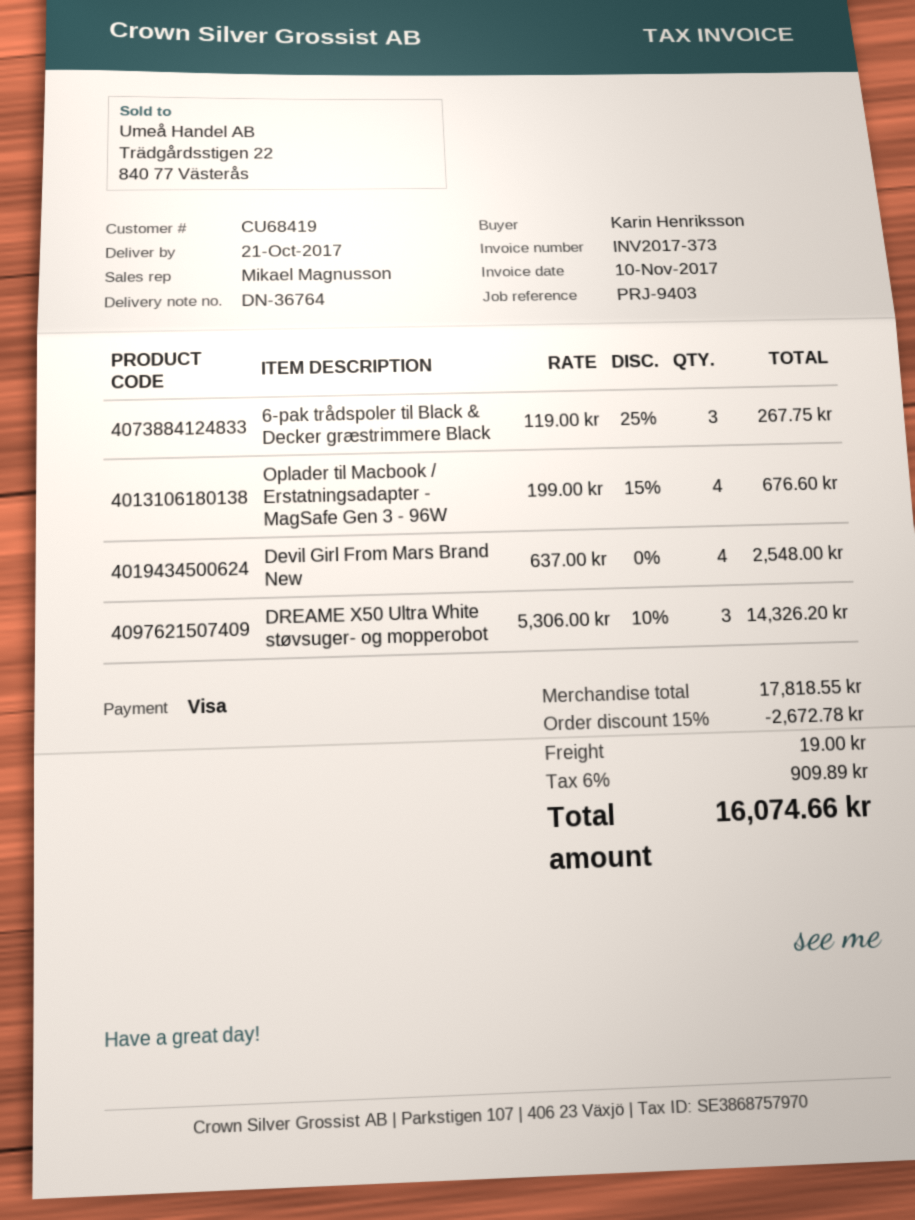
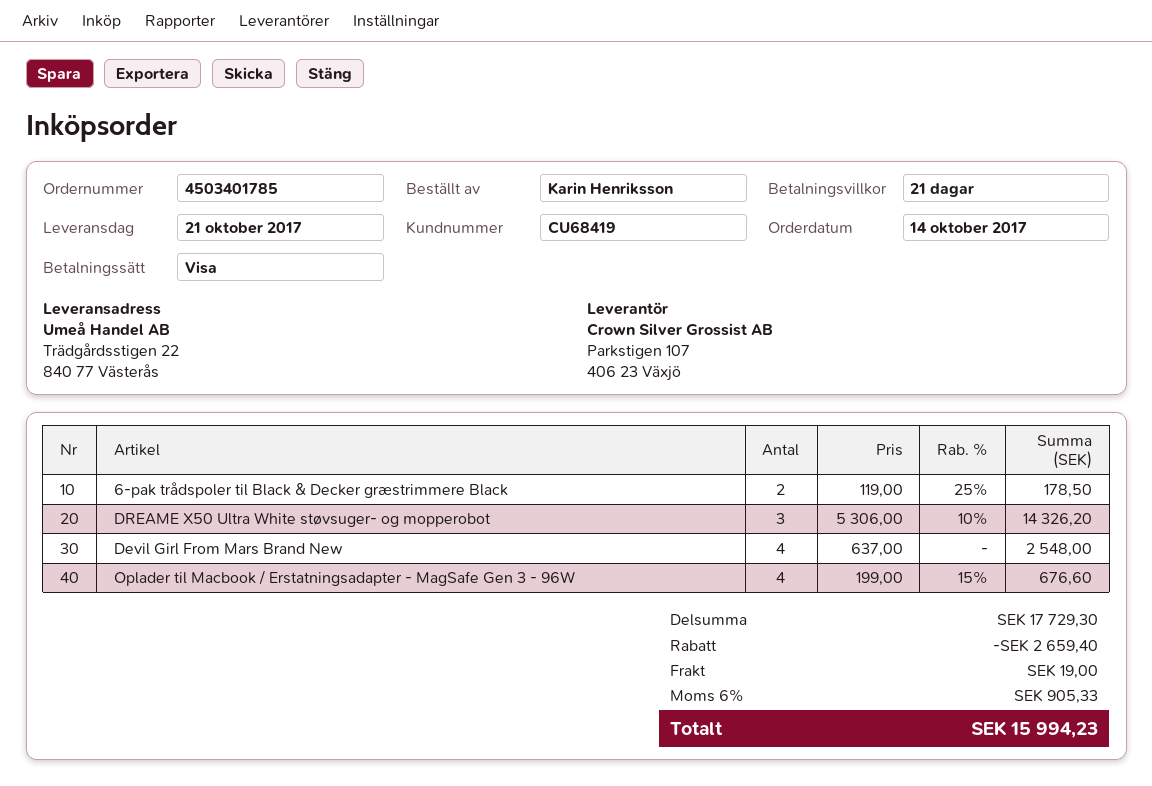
6-pak trådspoler til Black & Decker græstrimmere Black: 3 x 119.00 - 25% = 267.75 -> 2 x 119.00 - 25% = 178.50
subtotal: 17818.55 -> 17729.30
discount: 2672.78 -> 2659.40
tax: 6% = 909.89 -> 6% = 905.33
total: 16074.66 -> 15994.23

